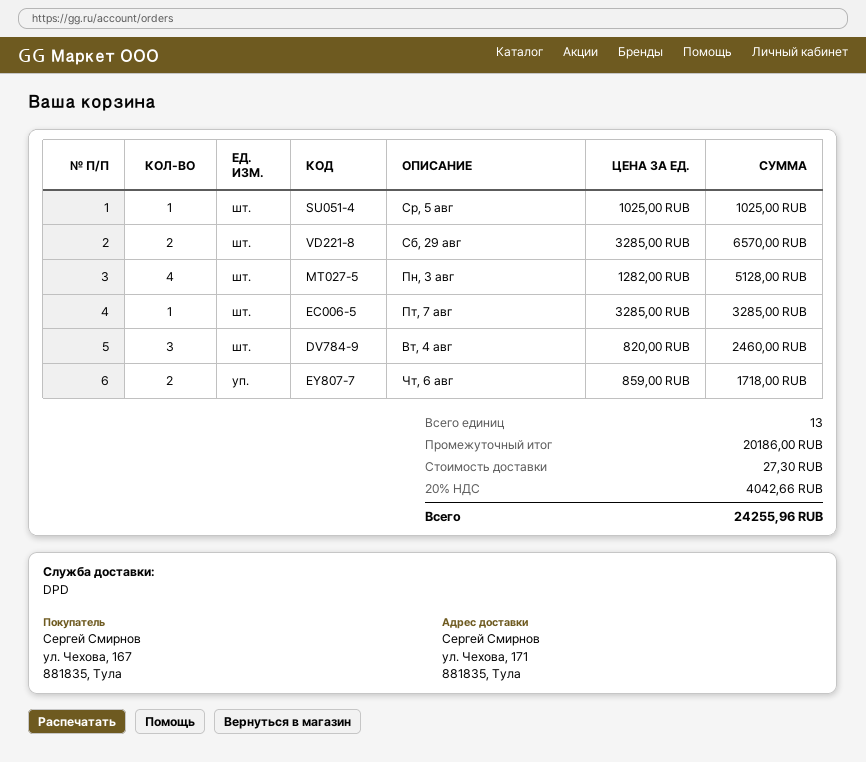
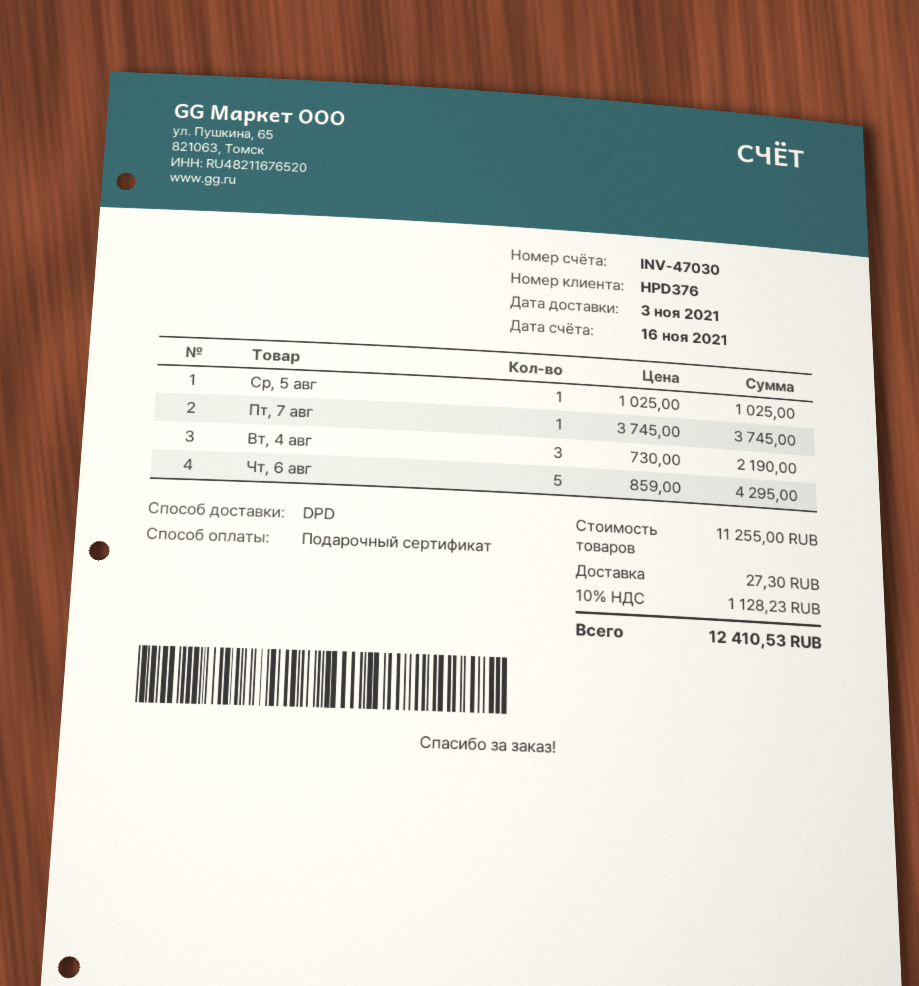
Сб, 29 авг: 2 x 3285.00 = 6570.00 -> none
Пн, 3 авг: 4 x 1282.00 = 5128.00 -> none
Пт, 7 авг: 1 x 3285.00 = 3285.00 -> 1 x 3745.00 = 3745.00
Вт, 4 авг: 3 x 820.00 = 2460.00 -> 3 x 730.00 = 2190.00
Чт, 6 авг: 2 x 859.00 = 1718.00 -> 5 x 859.00 = 4295.00
subtotal: 20186.00 -> 11255.00
tax: 20% = 4042.66 -> 10% = 1128.23
total: 24255.96 -> 12410.53

